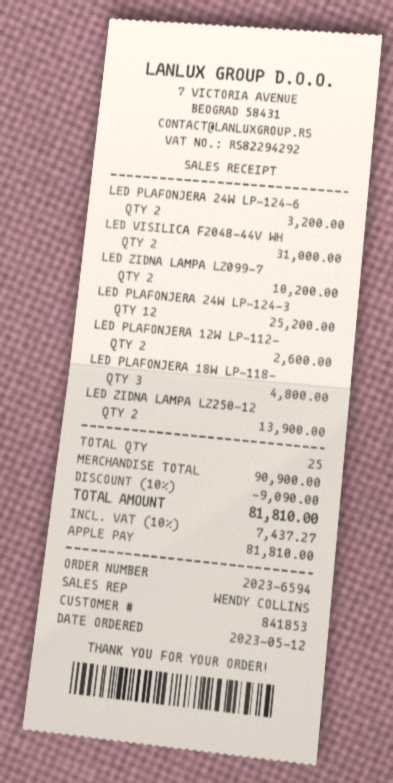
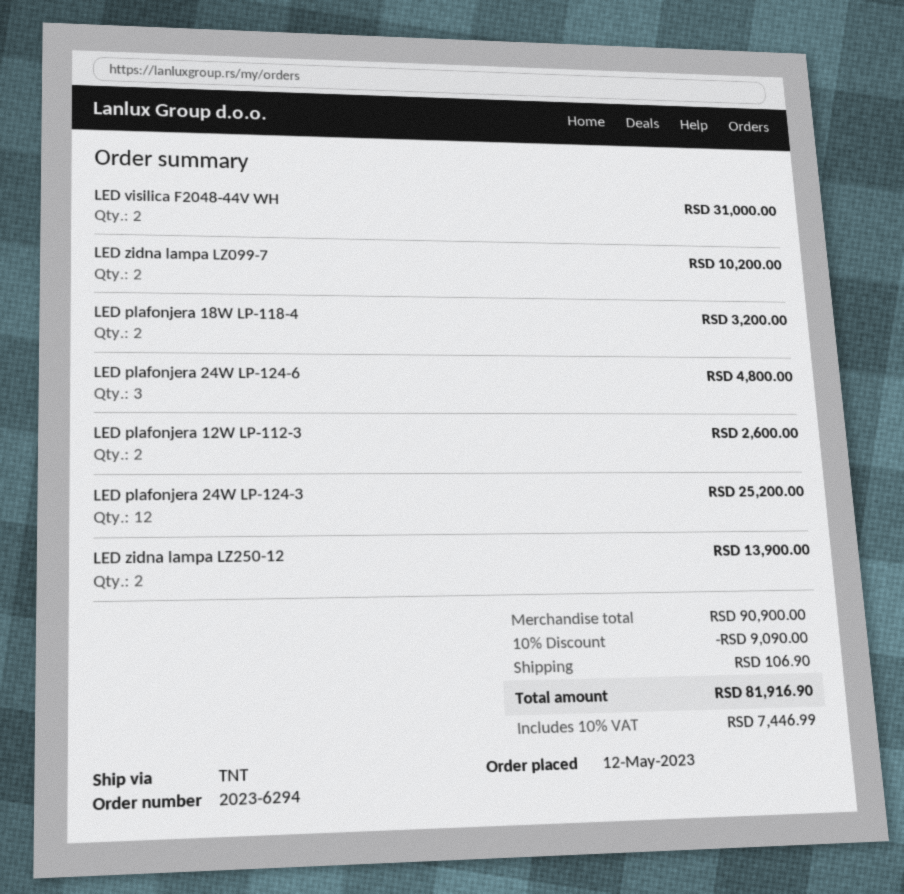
order number: 2023-6594 -> 2023-6294
LED PLAFONJERA 24W LP-124-6: 2 for 3200.00 -> 3 for 4800.00
LED PLAFONJERA 18W LP-118-: 3 for 4800.00 -> 2 for 3200.00
shipping: none -> 106.90
tax: 10% = 7437.27 -> 10% = 7446.99
total: 81810.00 -> 81916.90

